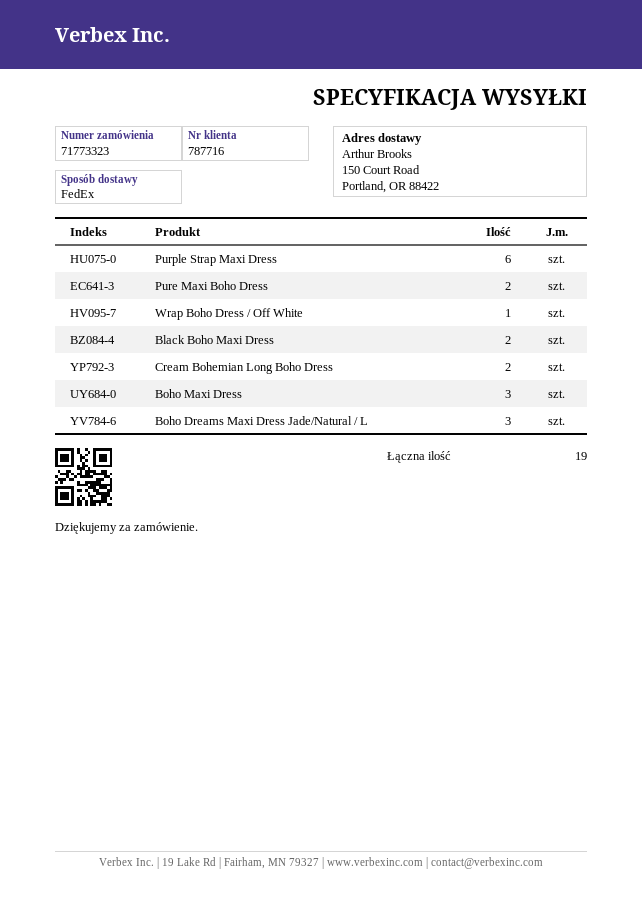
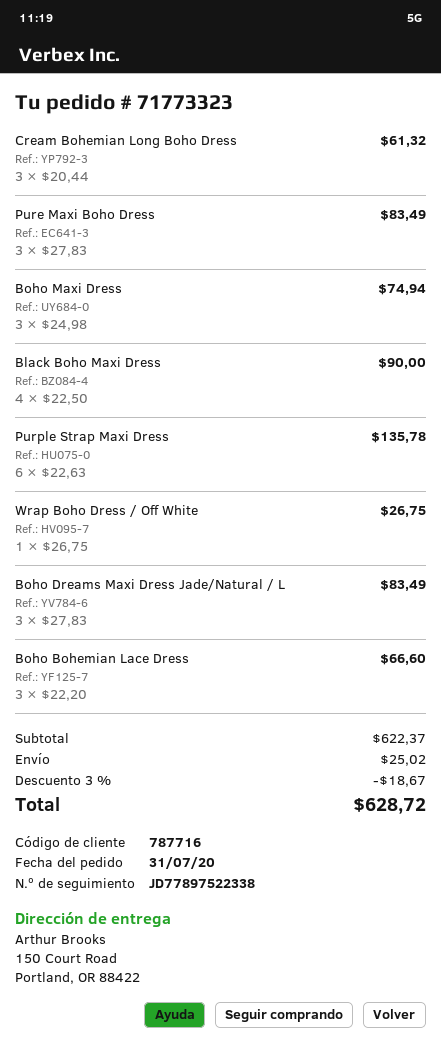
Pure Maxi Boho Dress: 2 -> 3
Black Boho Maxi Dress: 2 -> 4
Cream Bohemian Long Boho Dress: 2 -> 3
Boho Bohemian Lace Dress: none -> 3

